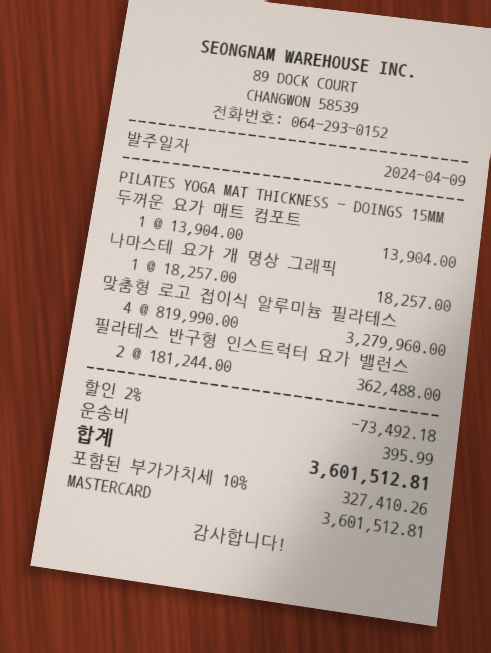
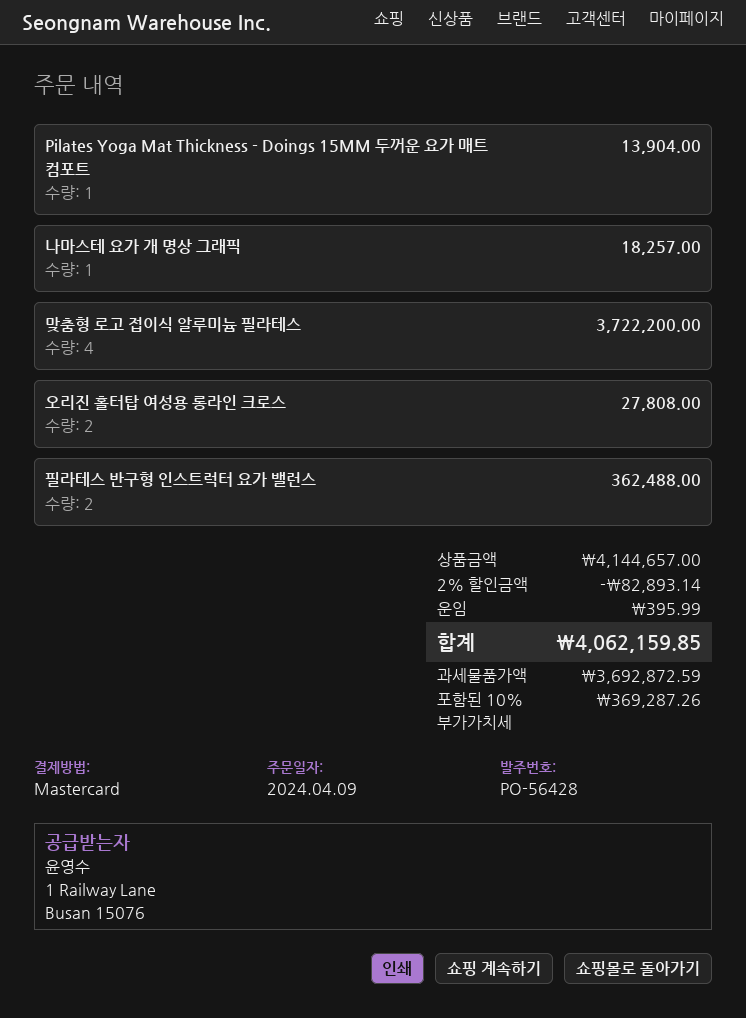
맞춤형 로고 접이식 알루미늄 필라테스: 4 for 3279960.00 -> 4 for 3722200.00
오리진 홀터탑 여성용 롱라인 크로스: none -> 2 for 27808.00
discount: 2% = 73492.18 -> 2% = 82893.14
tax: 10% = 327410.26 -> 10% = 369287.26
total: 3601512.81 -> 4062159.85

